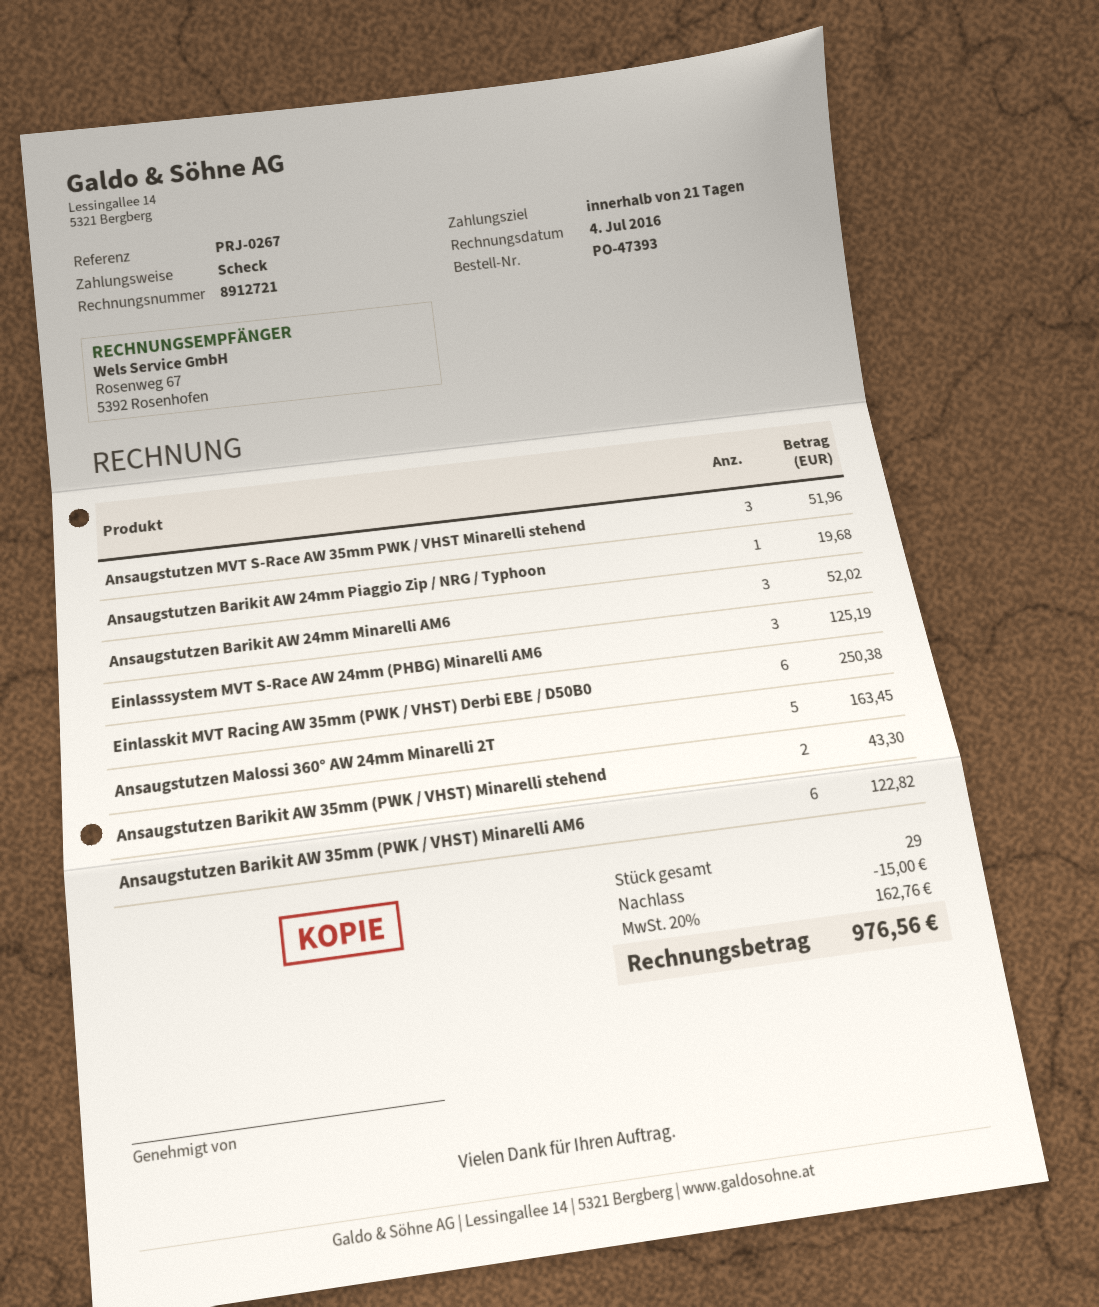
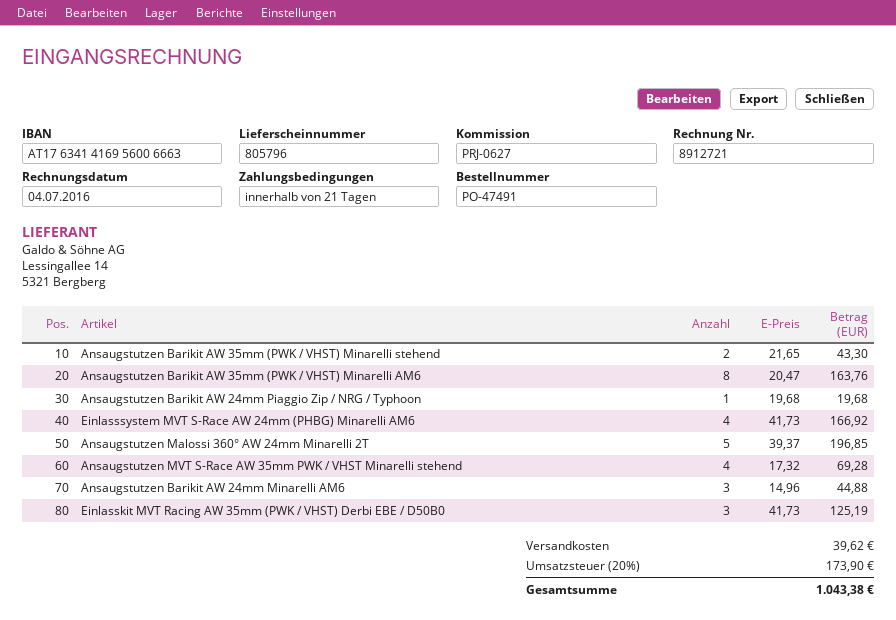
order number: PO-47393 -> PO-47491
reference: PRJ-0267 -> PRJ-0627
Ansaugstutzen MVT S-Race AW 35mm PWK / VHST Minarelli stehend: 3 for 51.96 -> 4 for 69.28
Ansaugstutzen Barikit AW 24mm Minarelli AM6: 3 for 52.02 -> 3 for 44.88
Einlasssystem MVT S-Race AW 24mm (PHBG) Minarelli AM6: 3 for 125.19 -> 4 for 166.92
Einlasskit MVT Racing AW 35mm (PWK / VHST) Derbi EBE / D50B0: 6 for 250.38 -> 3 for 125.19
Ansaugstutzen Malossi 360° AW 24mm Minarelli 2T: 5 for 163.45 -> 5 for 196.85
Ansaugstutzen Barikit AW 35mm (PWK / VHST) Minarelli AM6: 6 for 122.82 -> 8 for 163.76
discount: 15.00 -> none
shipping: none -> 39.62
tax: 20% = 162.76 -> 20% = 173.90
total: 976.56 -> 1043.38

